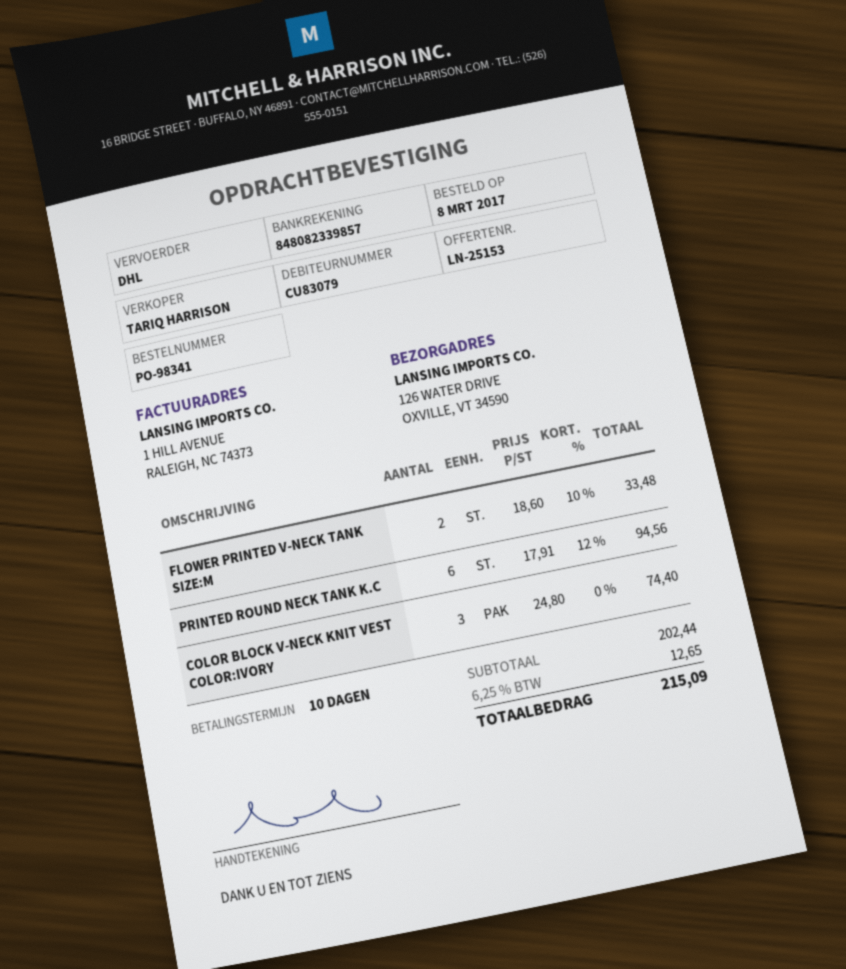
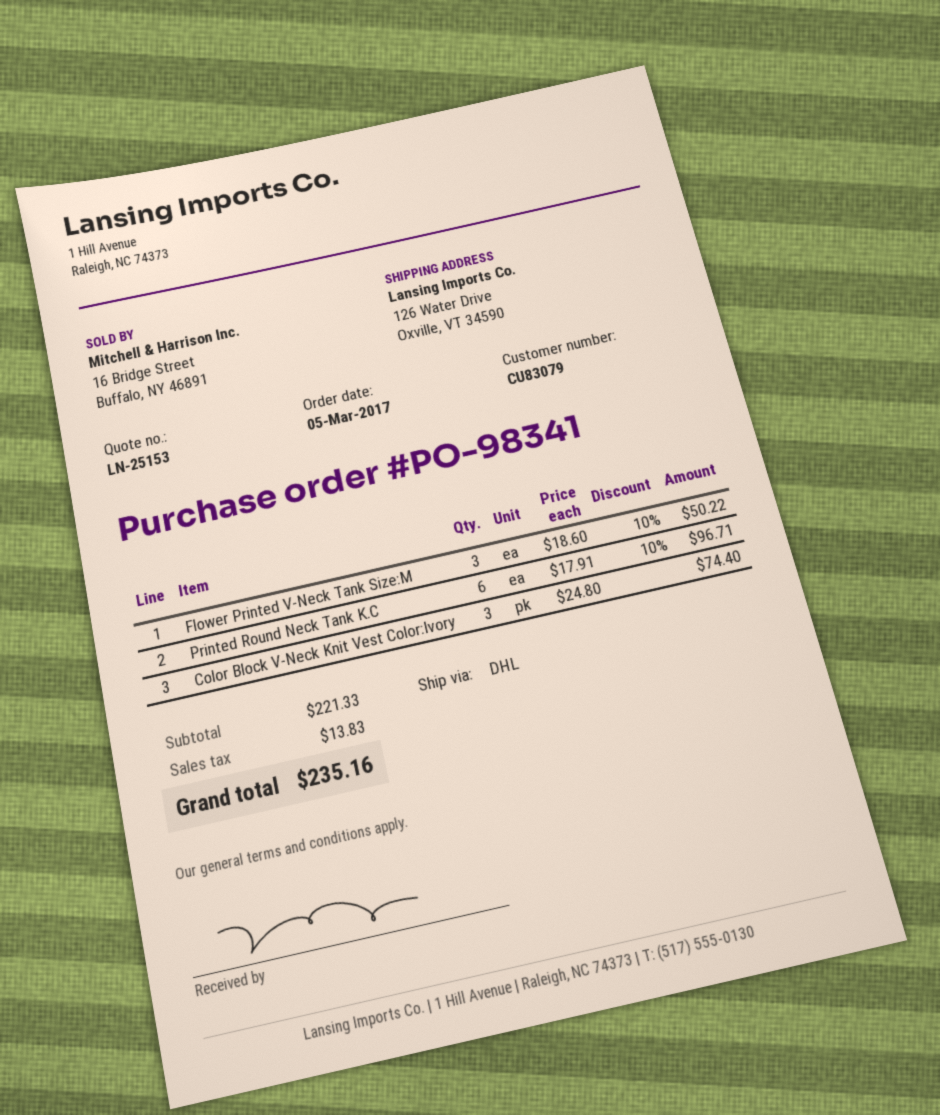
order date: 2017-03-08 -> 2017-03-05
FLOWER PRINTED V-NECK TANK SIZE:M: 2 x 18.60 - 10% = 33.48 -> 3 x 18.60 - 10% = 50.22
PRINTED ROUND NECK TANK K.C: 6 x 17.91 - 12% = 94.56 -> 6 x 17.91 - 10% = 96.71
subtotal: 202.44 -> 221.33
tax: 12.65 -> 13.83
total: 215.09 -> 235.16

